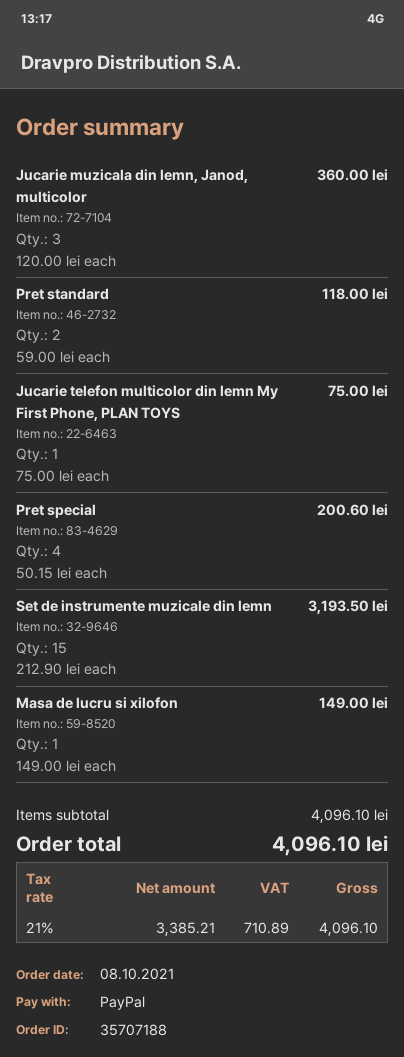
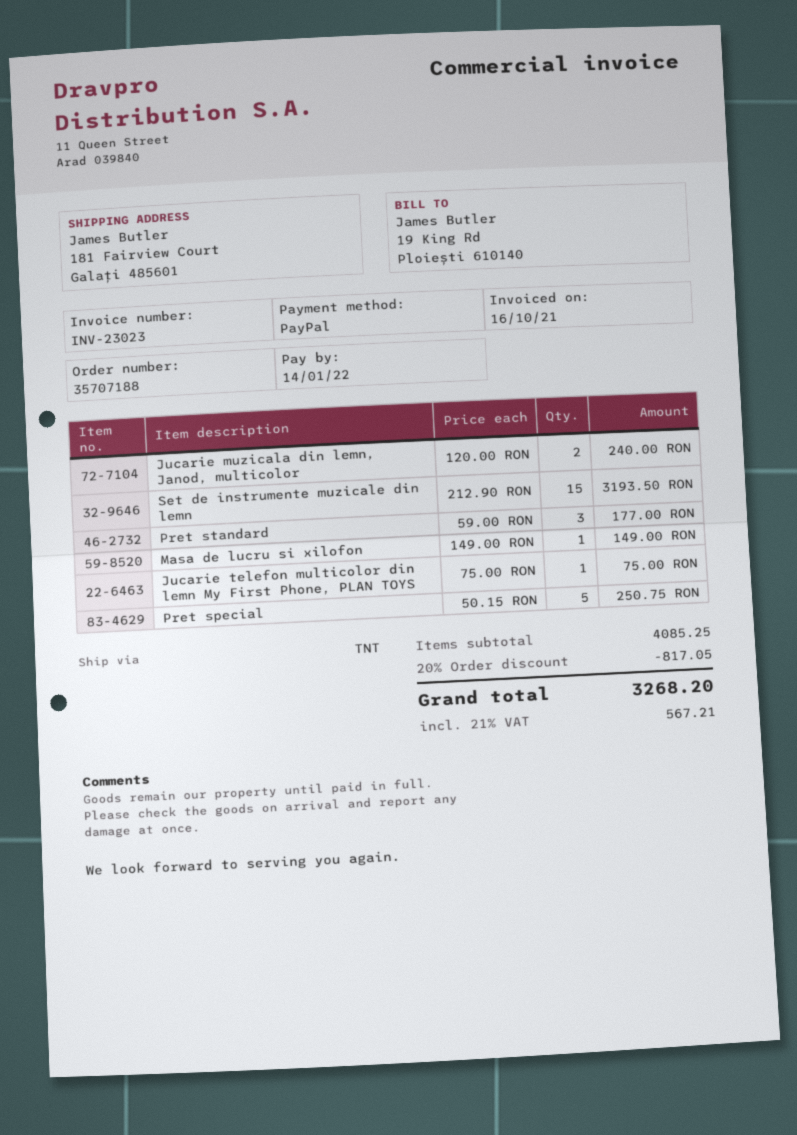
Jucarie muzicala din lemn, Janod, multicolor: 3 x 120.00 = 360.00 -> 2 x 120.00 = 240.00
Pret standard: 2 x 59.00 = 118.00 -> 3 x 59.00 = 177.00
Pret special: 4 x 50.15 = 200.60 -> 5 x 50.15 = 250.75
subtotal: 4096.10 -> 4085.25
discount: none -> 20% = 817.05
tax: 21% = 710.89 -> 21% = 567.21
total: 4096.10 -> 3268.20

